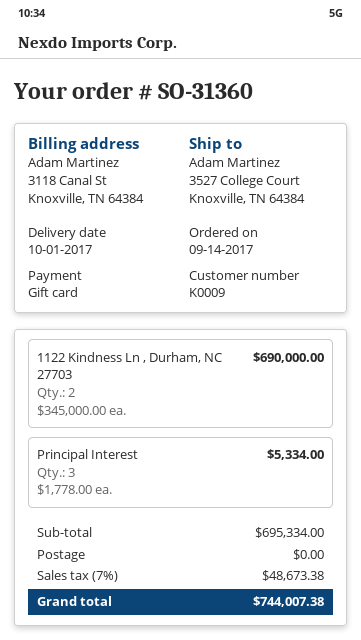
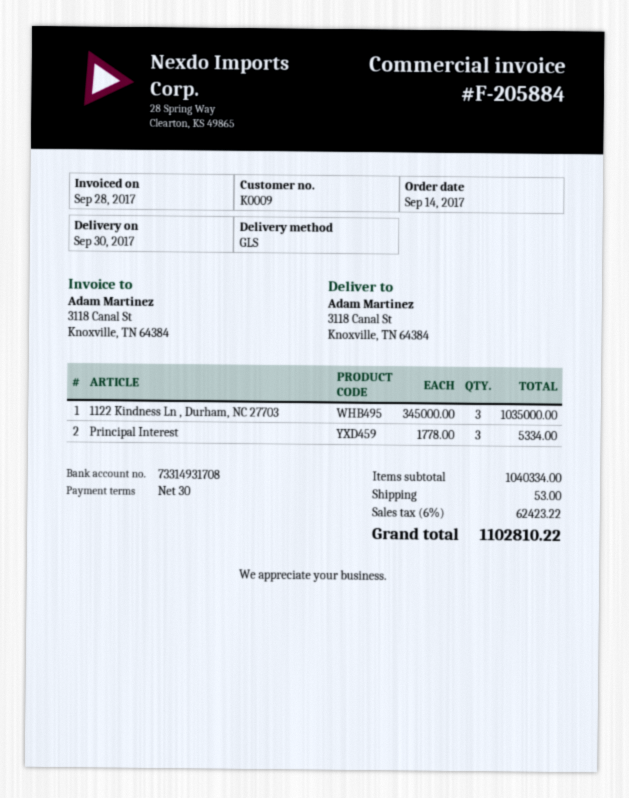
delivery date: 2017-10-01 -> 2017-09-30
ship to: 3527 College Court, Knoxville, TN 64384 -> 3118 Canal St, Knoxville, TN 64384
1122 Kindness Ln , Durham, NC 27703: 2 x 345000.00 = 690000.00 -> 3 x 345000.00 = 1035000.00
subtotal: 695334.00 -> 1040334.00
shipping: 0.00 -> 53.00
tax: 7% = 48673.38 -> 6% = 62423.22
total: 744007.38 -> 1102810.22

